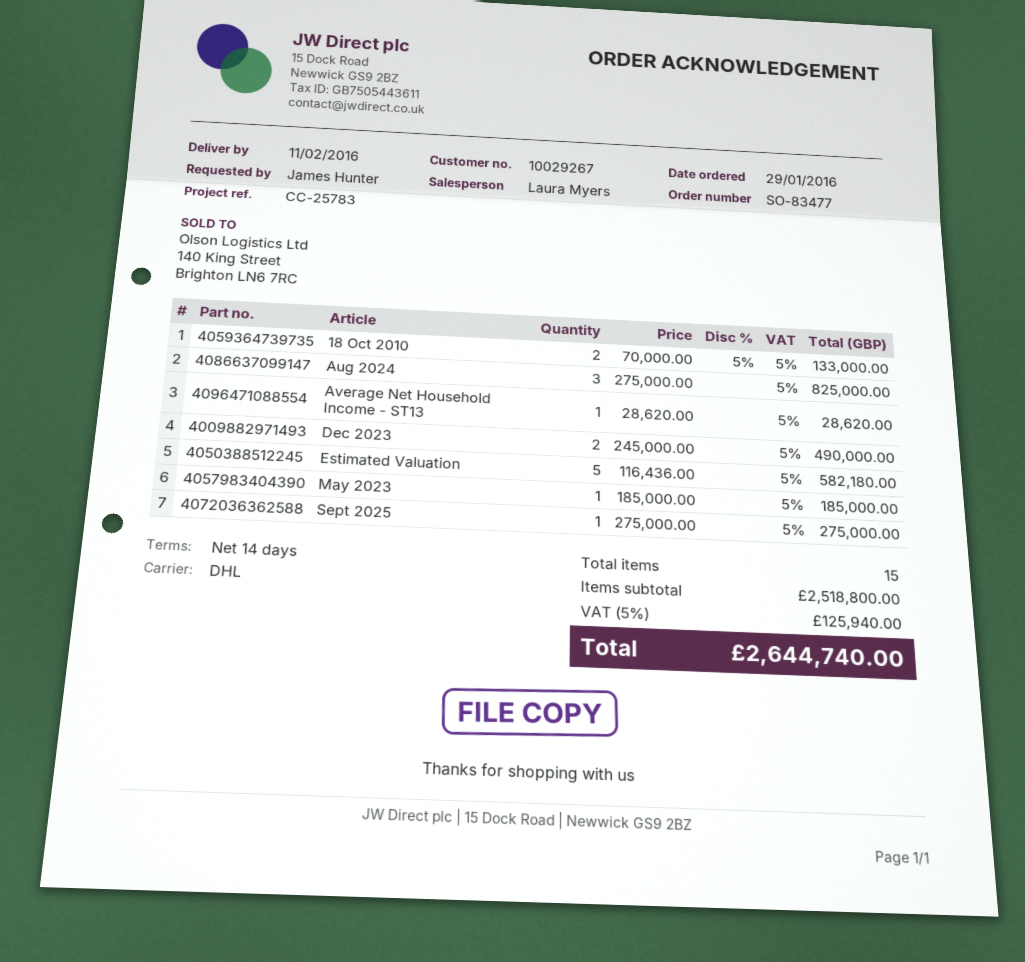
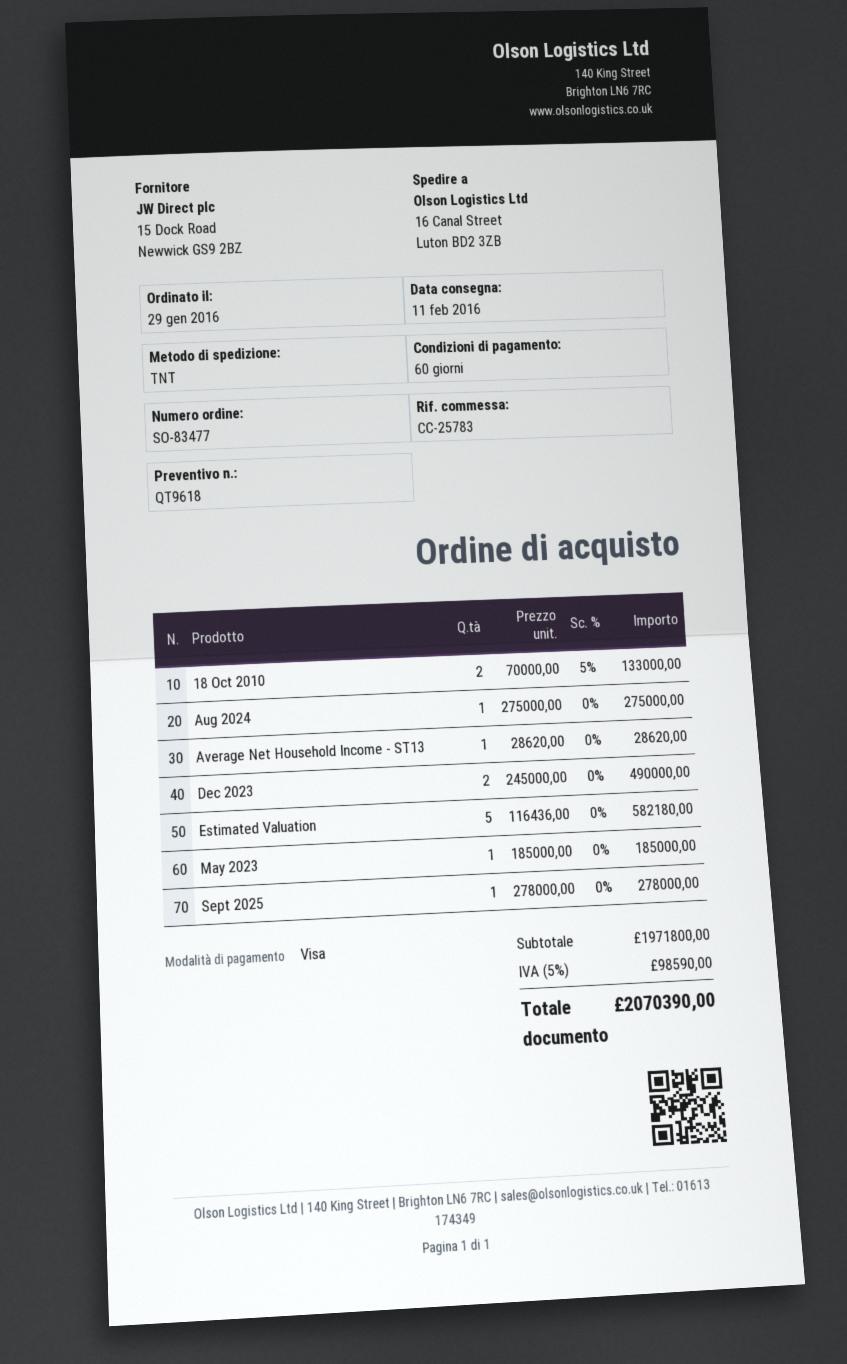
payment terms: 14 days -> 60 days
shipping method: DHL -> TNT
Aug 2024: 3 x 275000.00 = 825000.00 -> 1 x 275000.00 = 275000.00
Sept 2025: 1 x 275000.00 = 275000.00 -> 1 x 278000.00 = 278000.00
subtotal: 2518800.00 -> 1971800.00
tax: 5% = 125940.00 -> 5% = 98590.00
total: 2644740.00 -> 2070390.00

